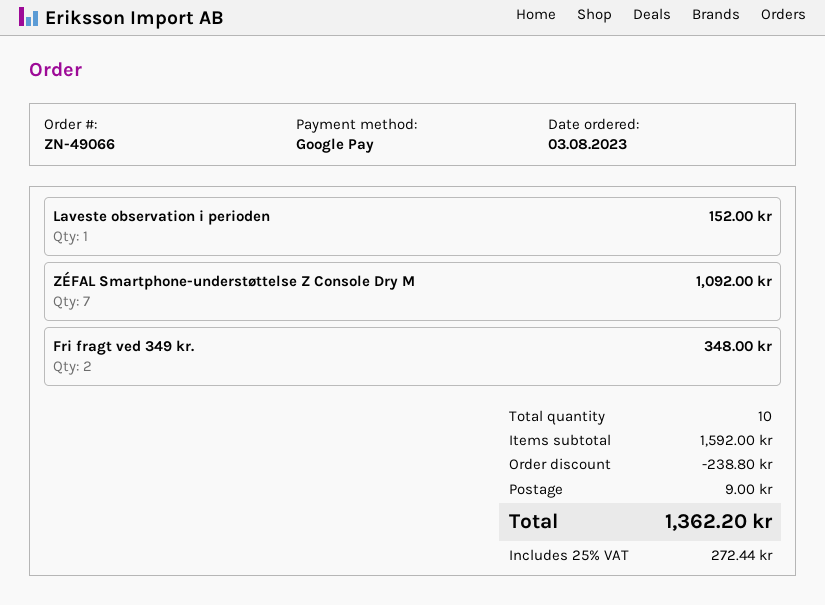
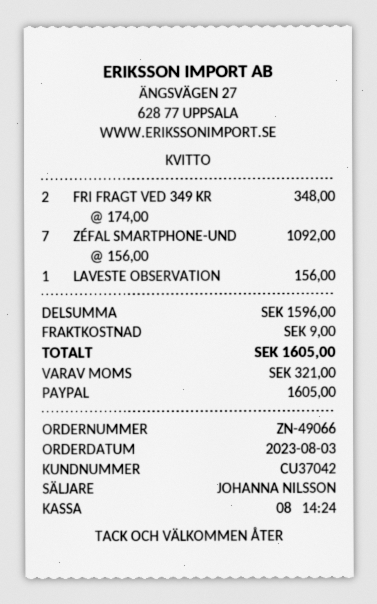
payment method: Google Pay -> PayPal
Laveste observation i perioden: 1 for 152.00 -> 1 for 156.00
subtotal: 1592.00 -> 1596.00
discount: 238.80 -> none
tax: 272.44 -> 321.00
total: 1362.20 -> 1605.00

